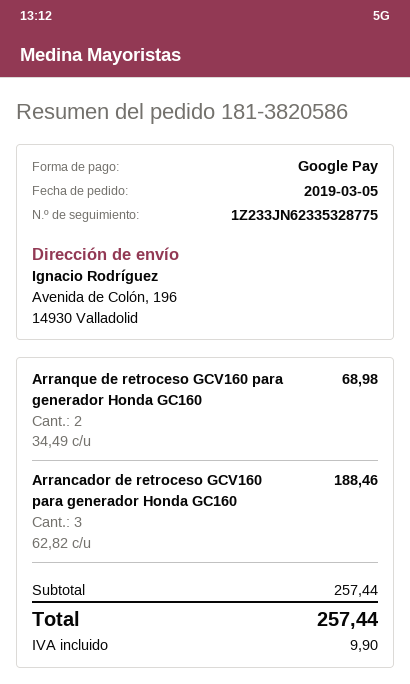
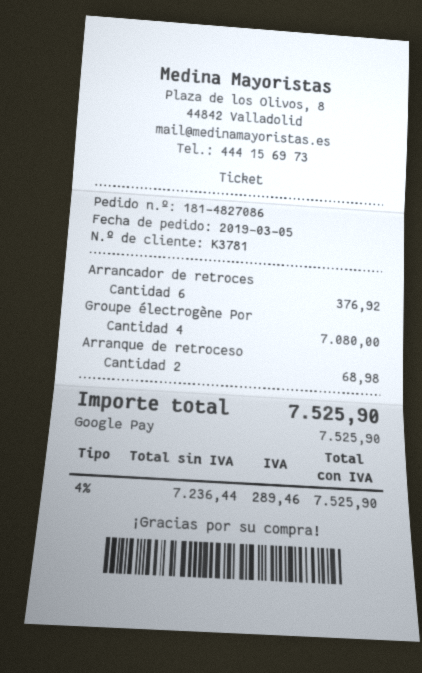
order number: 181-3820586 -> 181-4827086
Arrancador de retroceso GCV160 para generador Honda GC160: 3 for 188.46 -> 6 for 376.92
Groupe électrogène Por: none -> 4 for 7080.00
tax: 9.90 -> 289.46
total: 257.44 -> 7525.90

